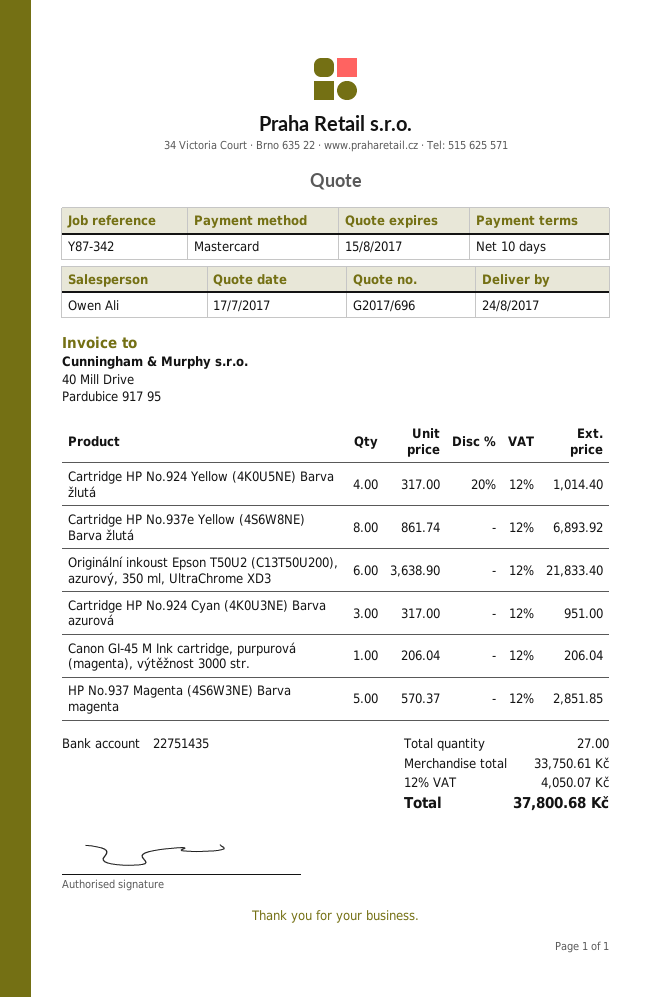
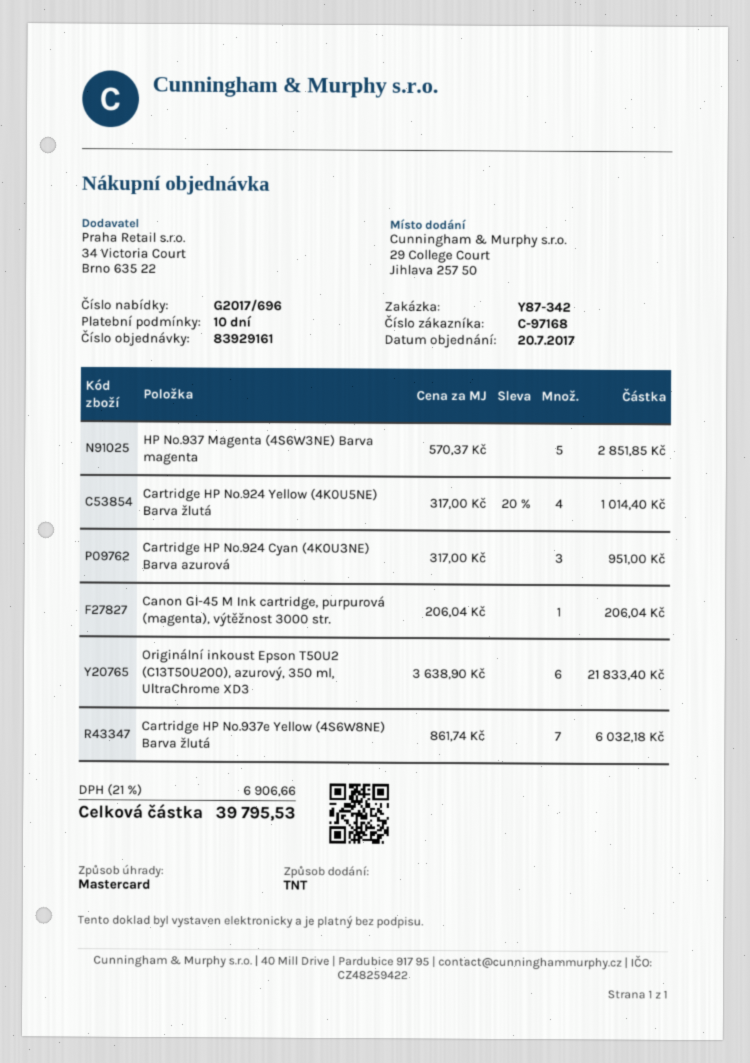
Cartridge HP No.937e Yellow (4S6W8NE) Barva žlutá: 8 x 861.74 = 6893.92 -> 7 x 861.74 = 6032.18
tax: 12% = 4050.07 -> 21% = 6906.66
total: 37800.68 -> 39795.53

